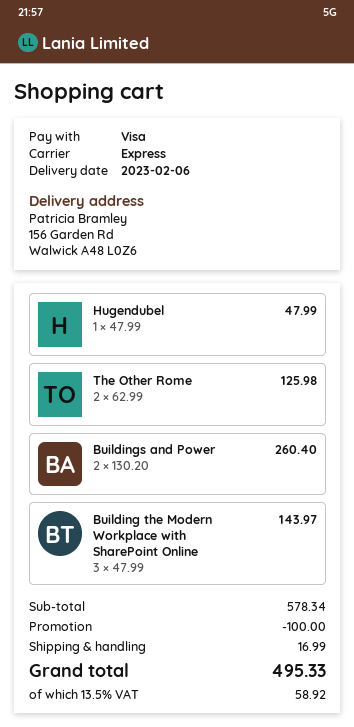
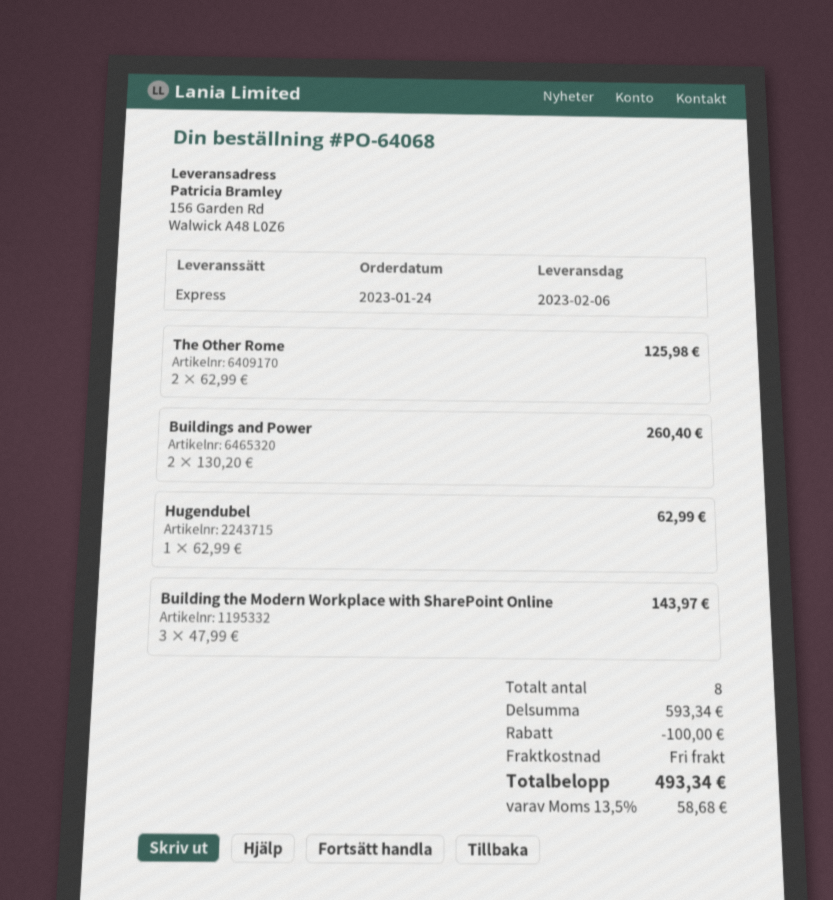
Hugendubel: 1 x 47.99 = 47.99 -> 1 x 62.99 = 62.99
subtotal: 578.34 -> 593.34
shipping: 16.99 -> 0.00
tax: 13.5% = 58.92 -> 13.5% = 58.68
total: 495.33 -> 493.34

